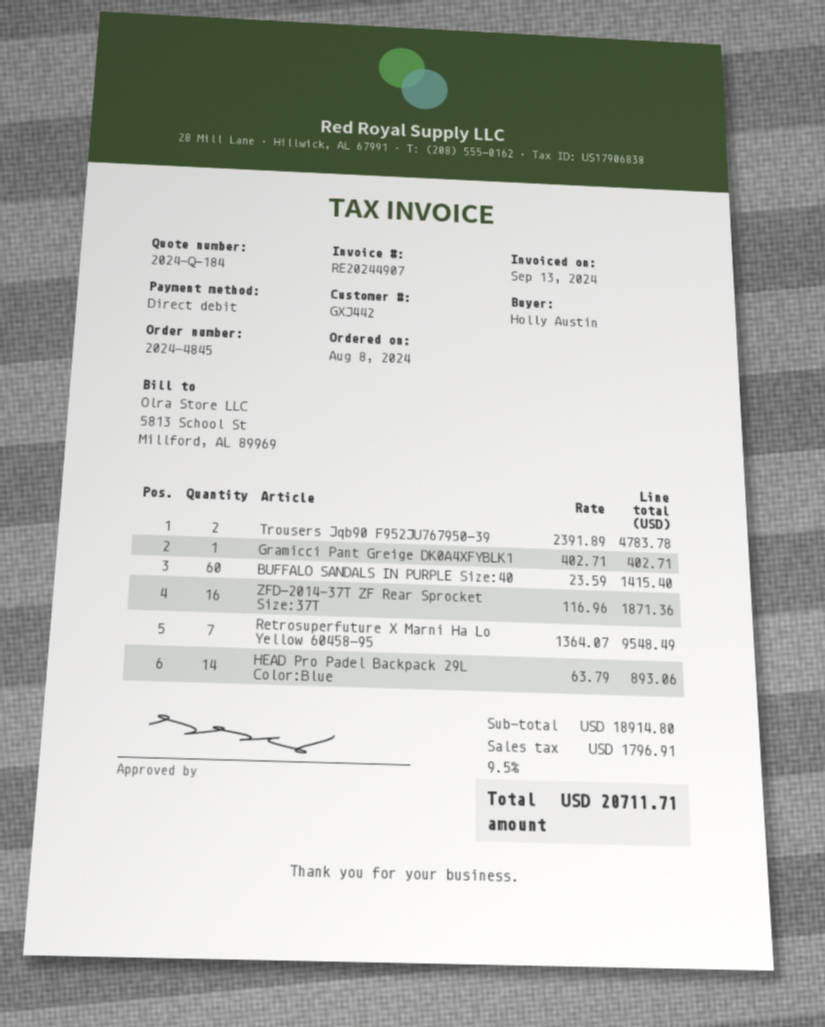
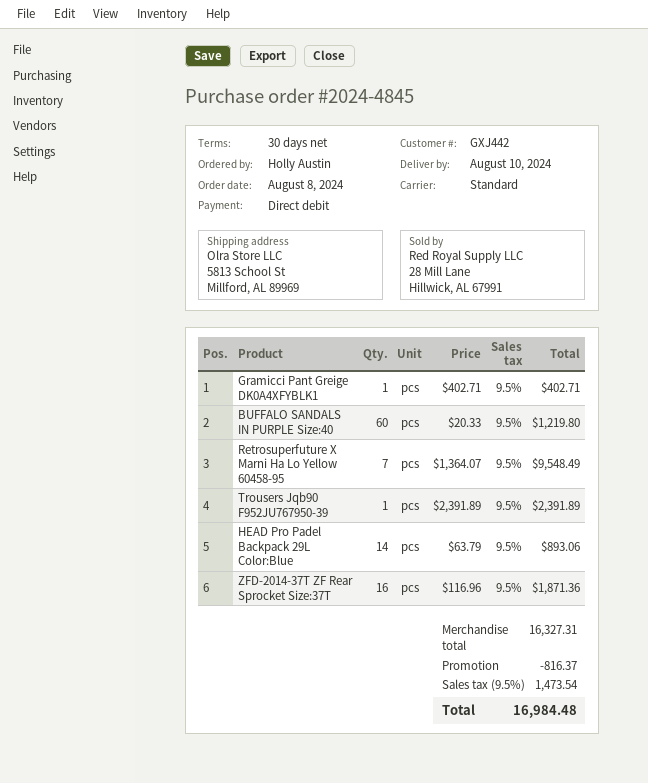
Trousers Jqb90 F952JU767950-39: 2 x 2391.89 = 4783.78 -> 1 x 2391.89 = 2391.89
BUFFALO SANDALS IN PURPLE Size:40: 60 x 23.59 = 1415.40 -> 60 x 20.33 = 1219.80
subtotal: 18914.80 -> 16327.31
discount: none -> 816.37
tax: 9.5% = 1796.91 -> 9.5% = 1473.54
total: 20711.71 -> 16984.48

